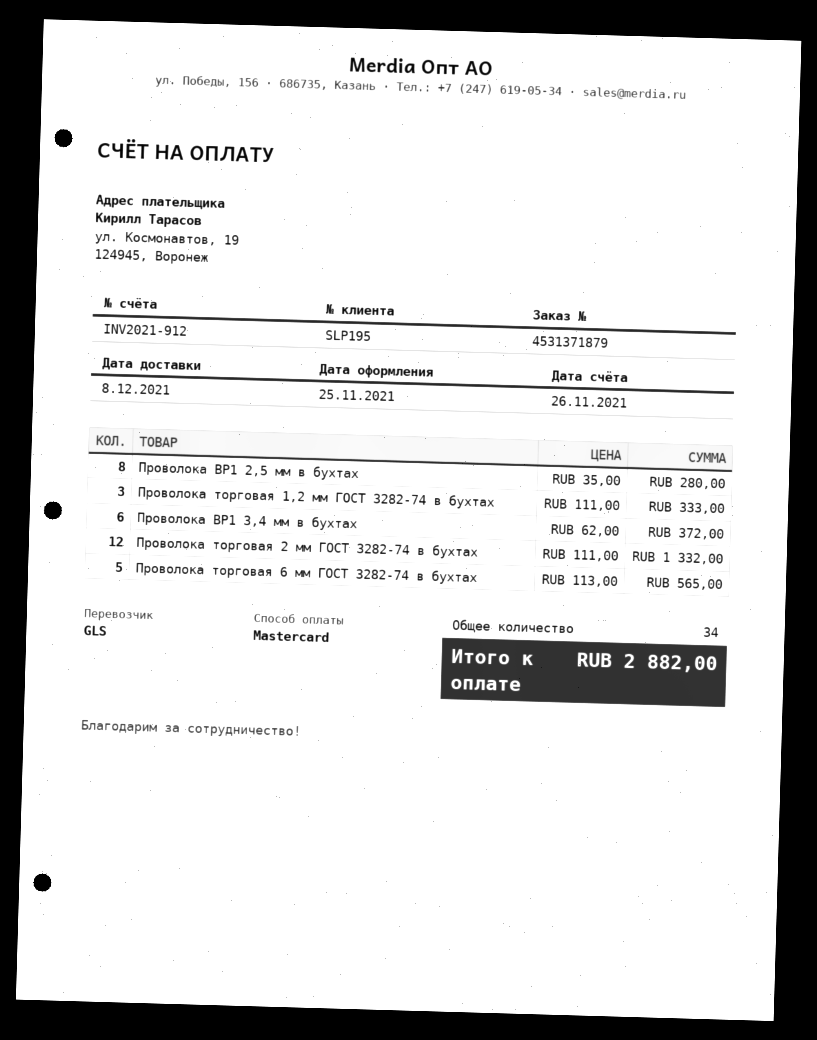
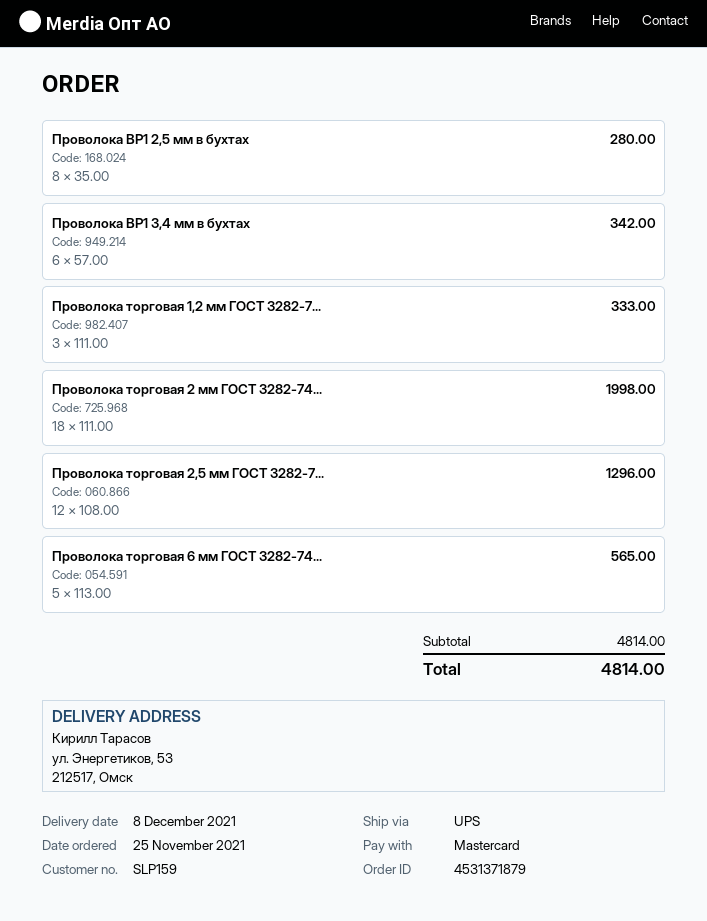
customer number: SLP195 -> SLP159
shipping method: GLS -> UPS
Проволока ВР1 3,4 мм в бухтах: 6 x 62.00 = 372.00 -> 6 x 57.00 = 342.00
Проволока торговая 2 мм ГОСТ 3282-74 в бухтах: 12 x 111.00 = 1332.00 -> 18 x 111.00 = 1998.00
Проволока торговая 2,5 мм ГОСТ 3282-7...: none -> 12 x 108.00 = 1296.00
total: 2882.00 -> 4814.00

